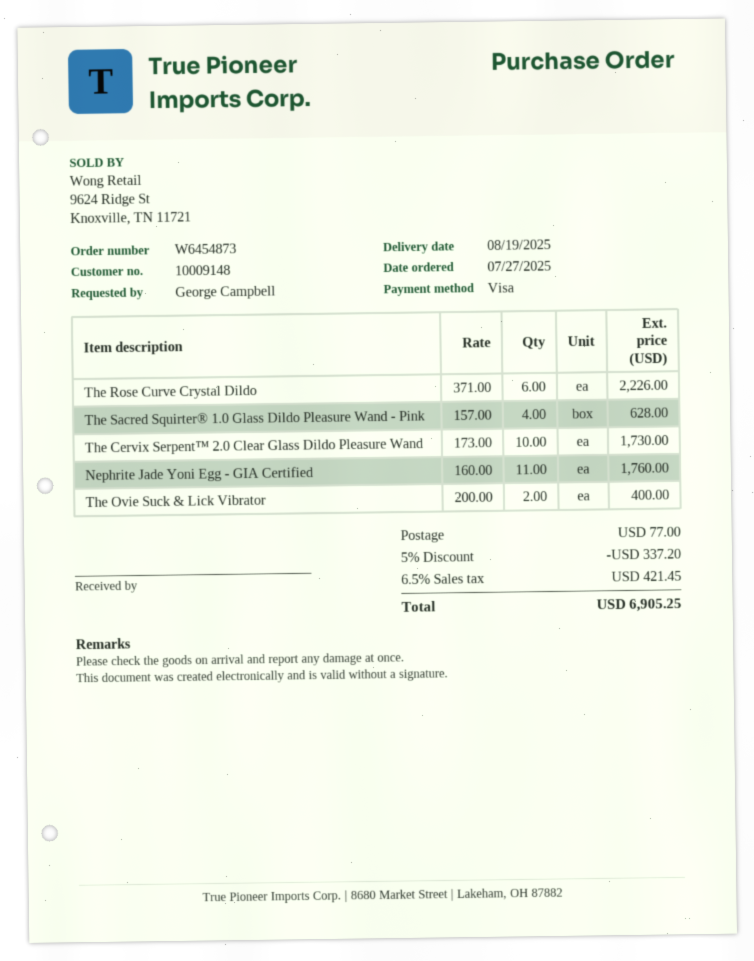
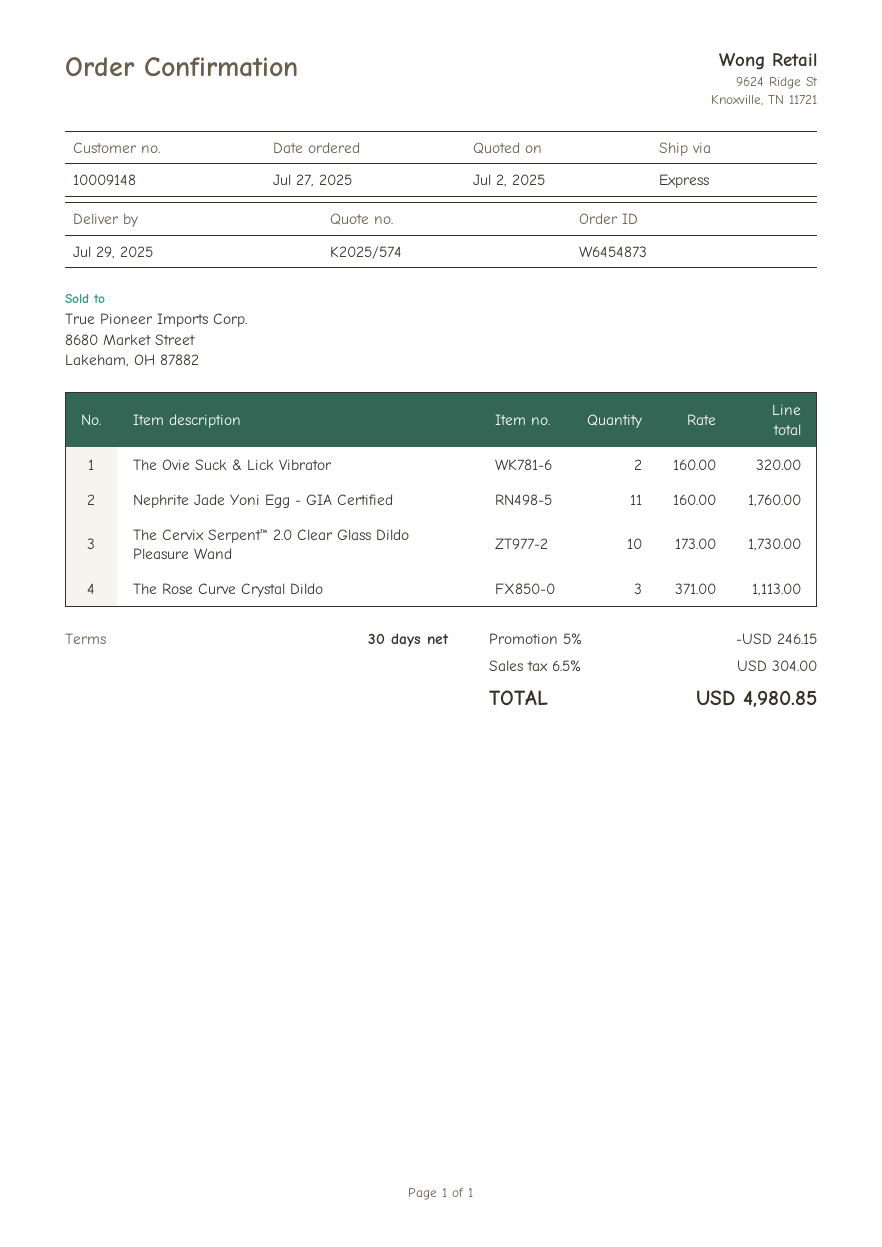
delivery date: 2025-08-19 -> 2025-07-29
The Rose Curve Crystal Dildo: 6 x 371.00 = 2226.00 -> 3 x 371.00 = 1113.00
The Sacred Squirter® 1.0 Glass Dildo Pleasure Wand - Pink: 4 x 157.00 = 628.00 -> none
The Ovie Suck & Lick Vibrator: 2 x 200.00 = 400.00 -> 2 x 160.00 = 320.00
discount: 5% = 337.20 -> 5% = 246.15
shipping: 77.00 -> none
tax: 6.5% = 421.45 -> 6.5% = 304.00
total: 6905.25 -> 4980.85

